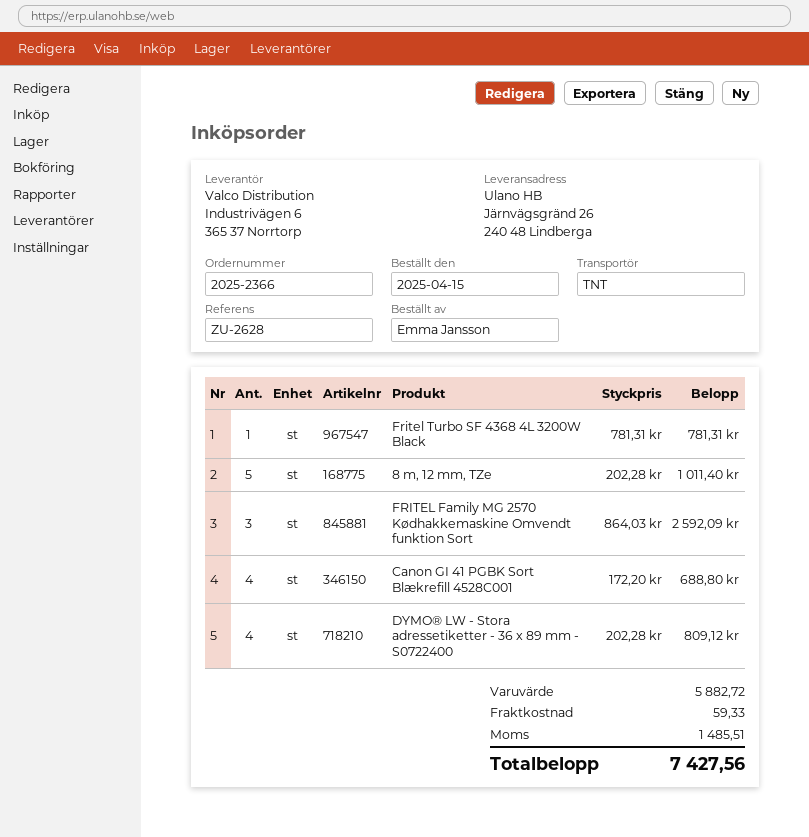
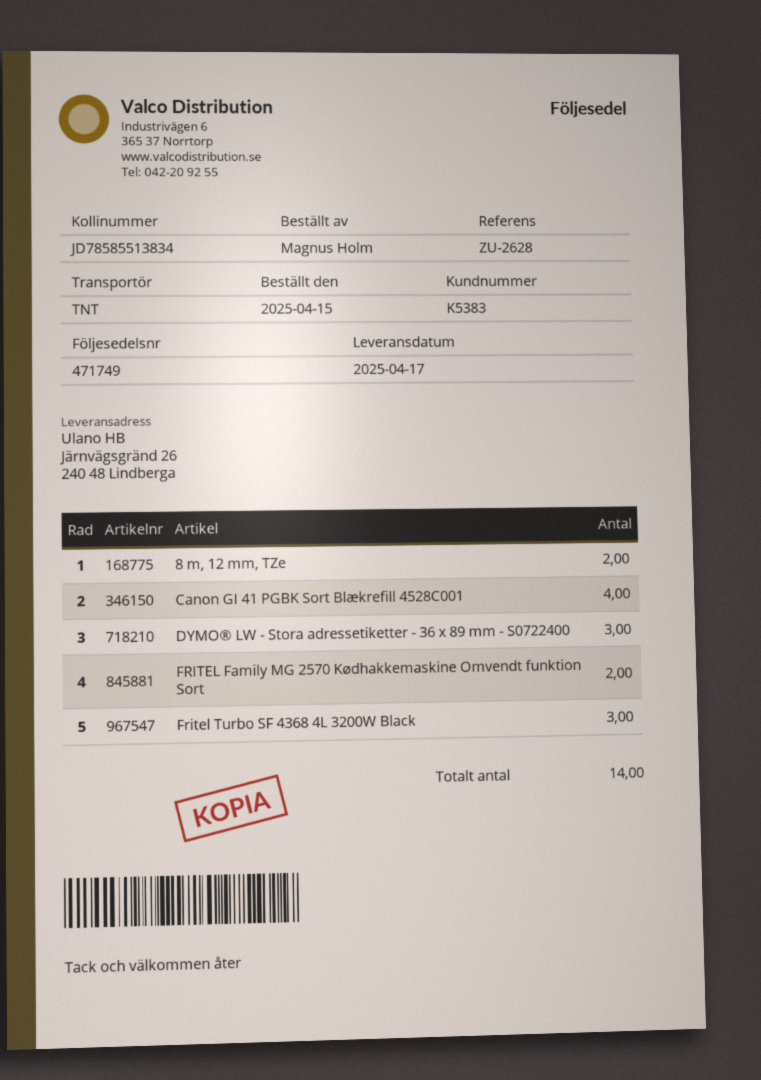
ordered by: Emma Jansson -> Magnus Holm
Fritel Turbo SF 4368 4L 3200W Black: 1 -> 3
8 m, 12 mm, TZe: 5 -> 2
FRITEL Family MG 2570 Kødhakkemaskine Omvendt funktion Sort: 3 -> 2
DYMO® LW - Stora adressetiketter - 36 x 89 mm - S0722400: 4 -> 3

